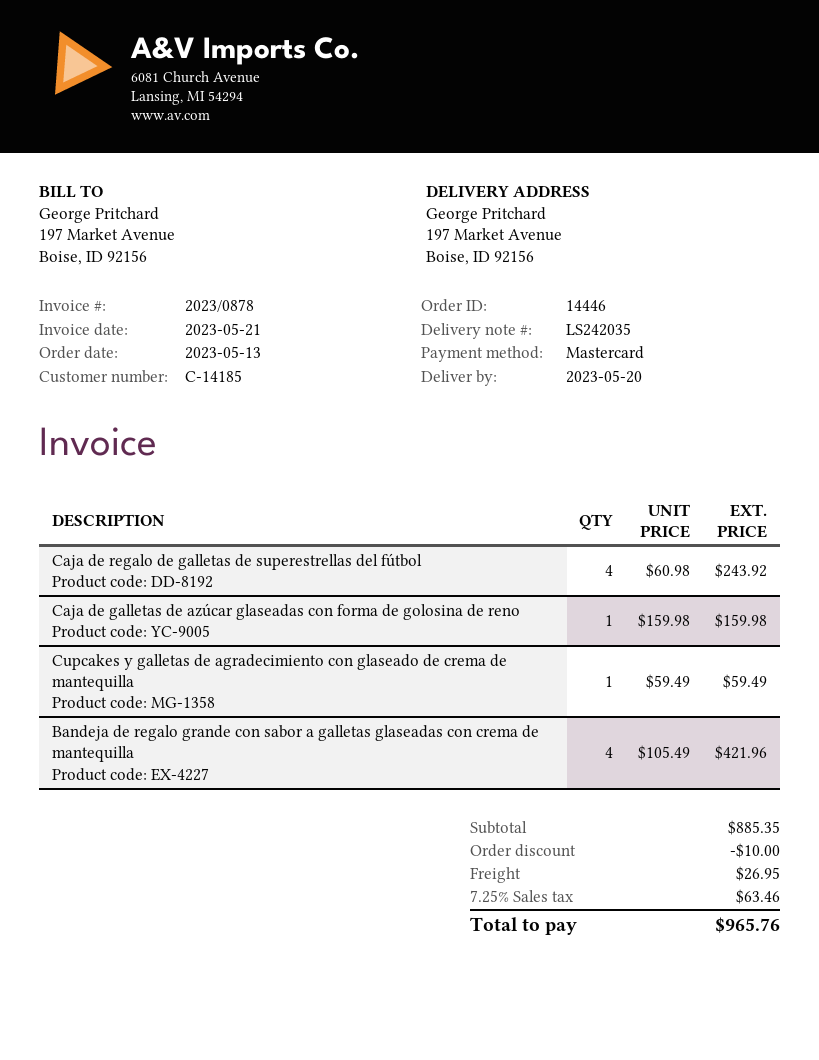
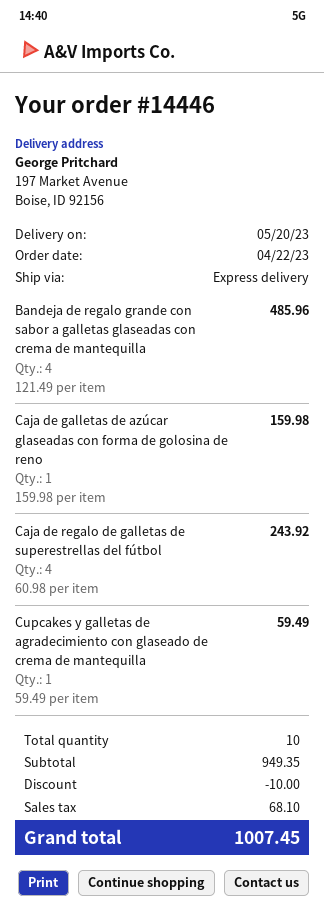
order date: 2023-05-13 -> 2023-04-22
Bandeja de regalo grande con sabor a galletas glaseadas con crema de mantequilla: 4 x 105.49 = 421.96 -> 4 x 121.49 = 485.96
subtotal: 885.35 -> 949.35
shipping: 26.95 -> none
tax: 63.46 -> 68.10
total: 965.76 -> 1007.45

